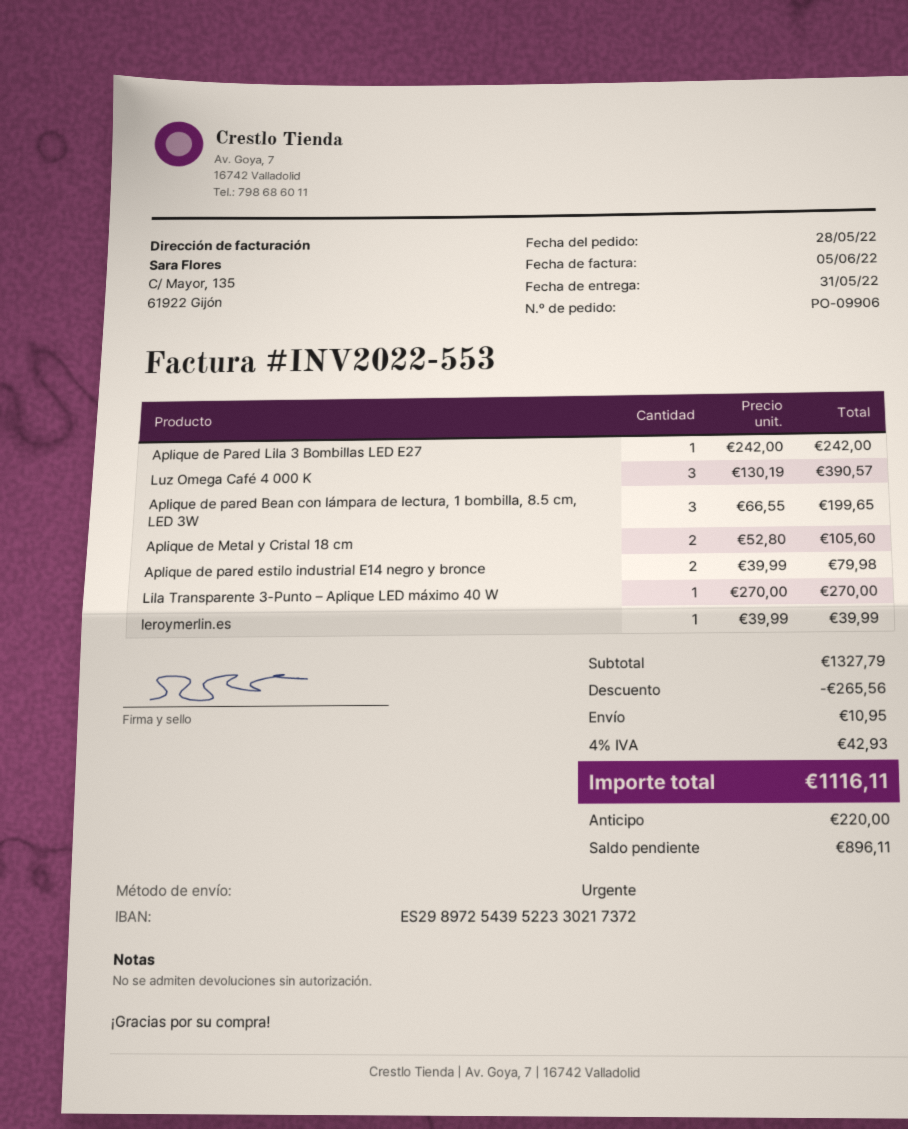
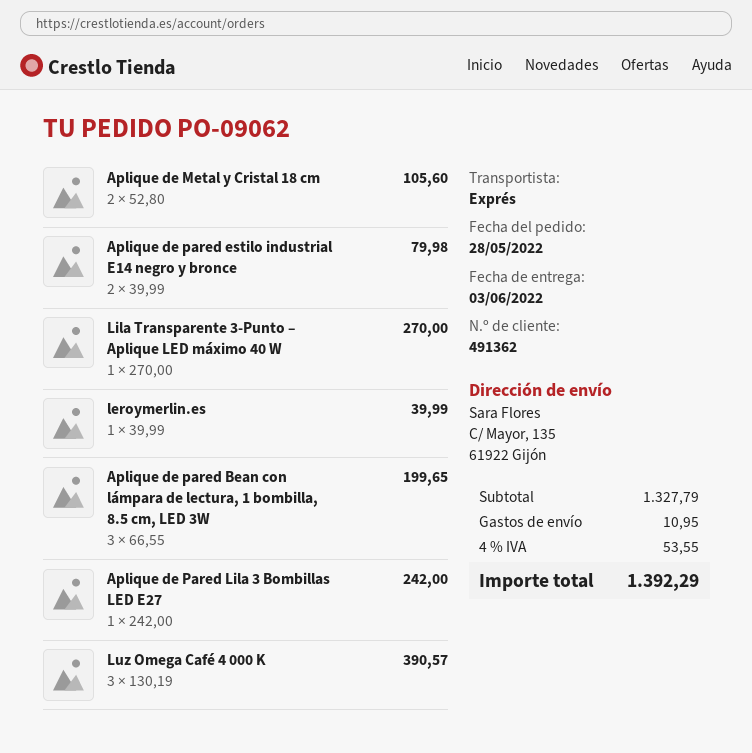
order number: PO-09906 -> PO-09062
delivery date: 2022-05-31 -> 2022-06-03
discount: 265.56 -> none
tax: 4% = 42.93 -> 4% = 53.55
total: 1116.11 -> 1392.29

